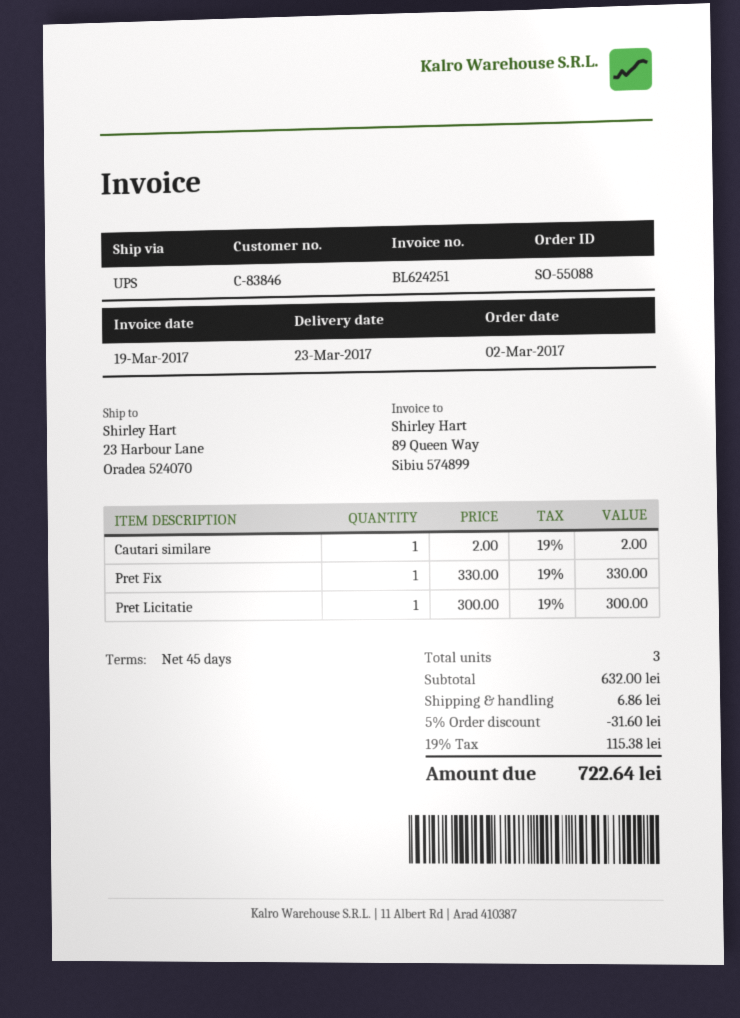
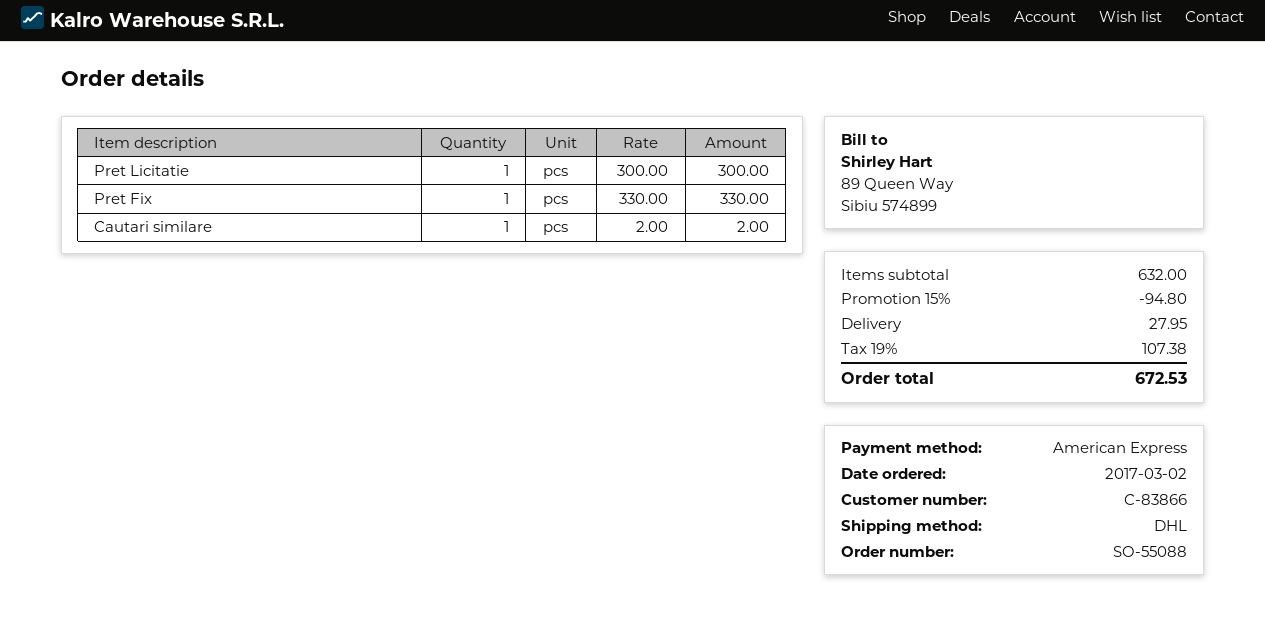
customer number: C-83846 -> C-83866
shipping method: UPS -> DHL
discount: 5% = 31.60 -> 15% = 94.80
shipping: 6.86 -> 27.95
tax: 19% = 115.38 -> 19% = 107.38
total: 722.64 -> 672.53

